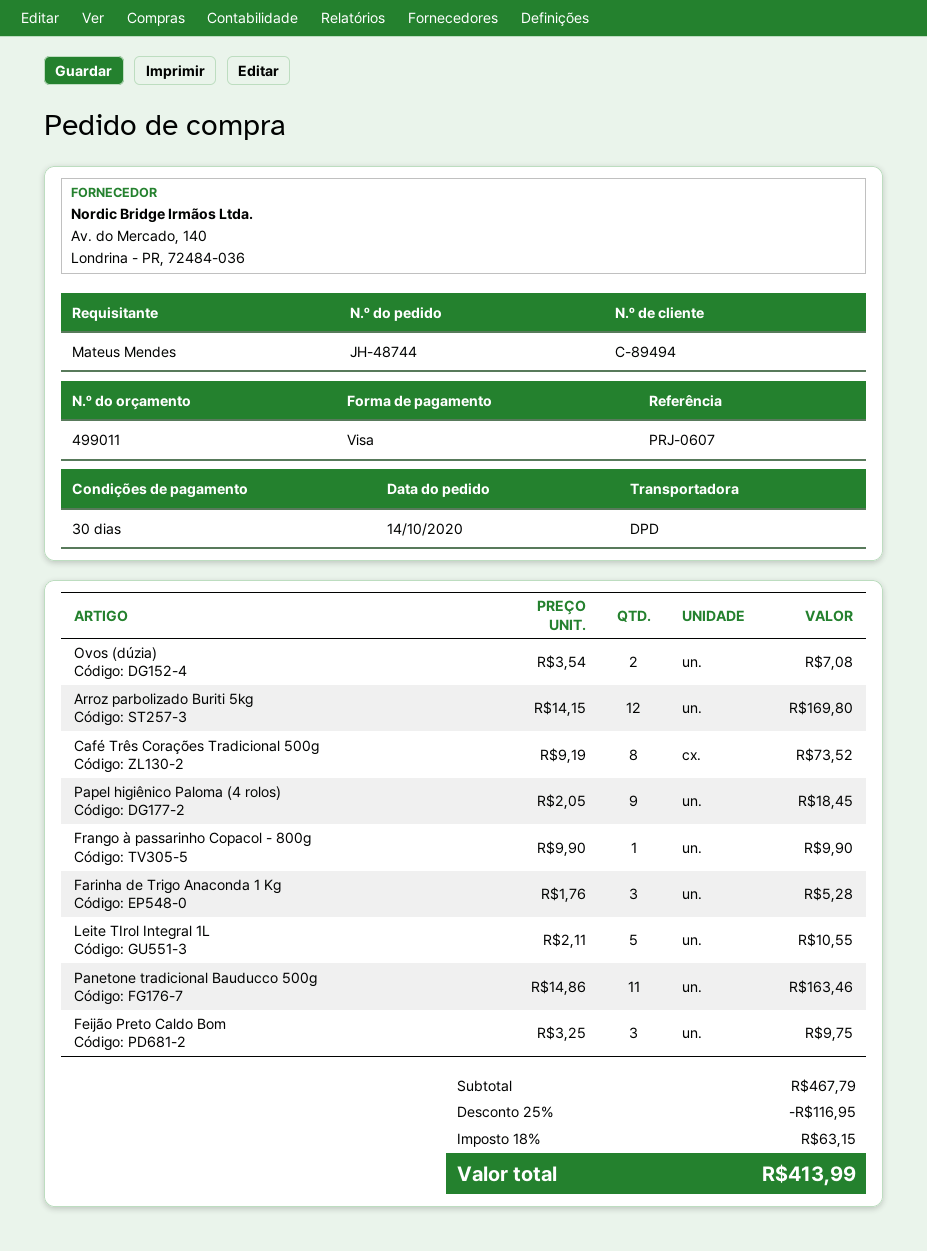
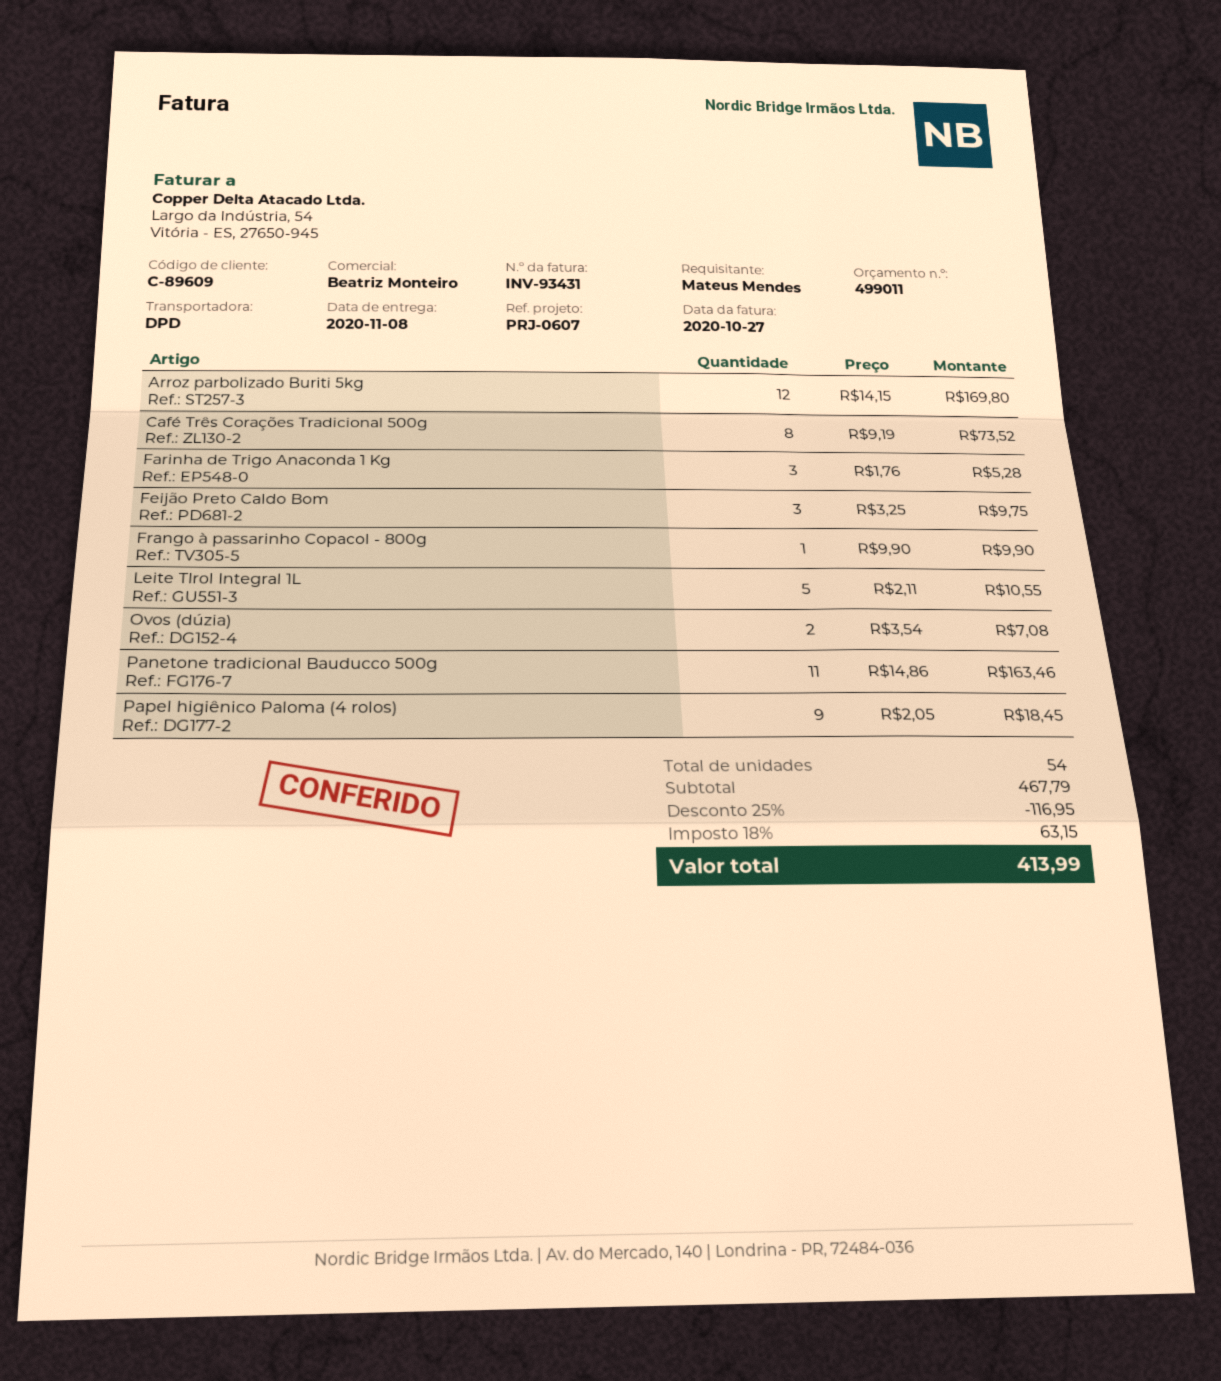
customer number: C-89494 -> C-89609

